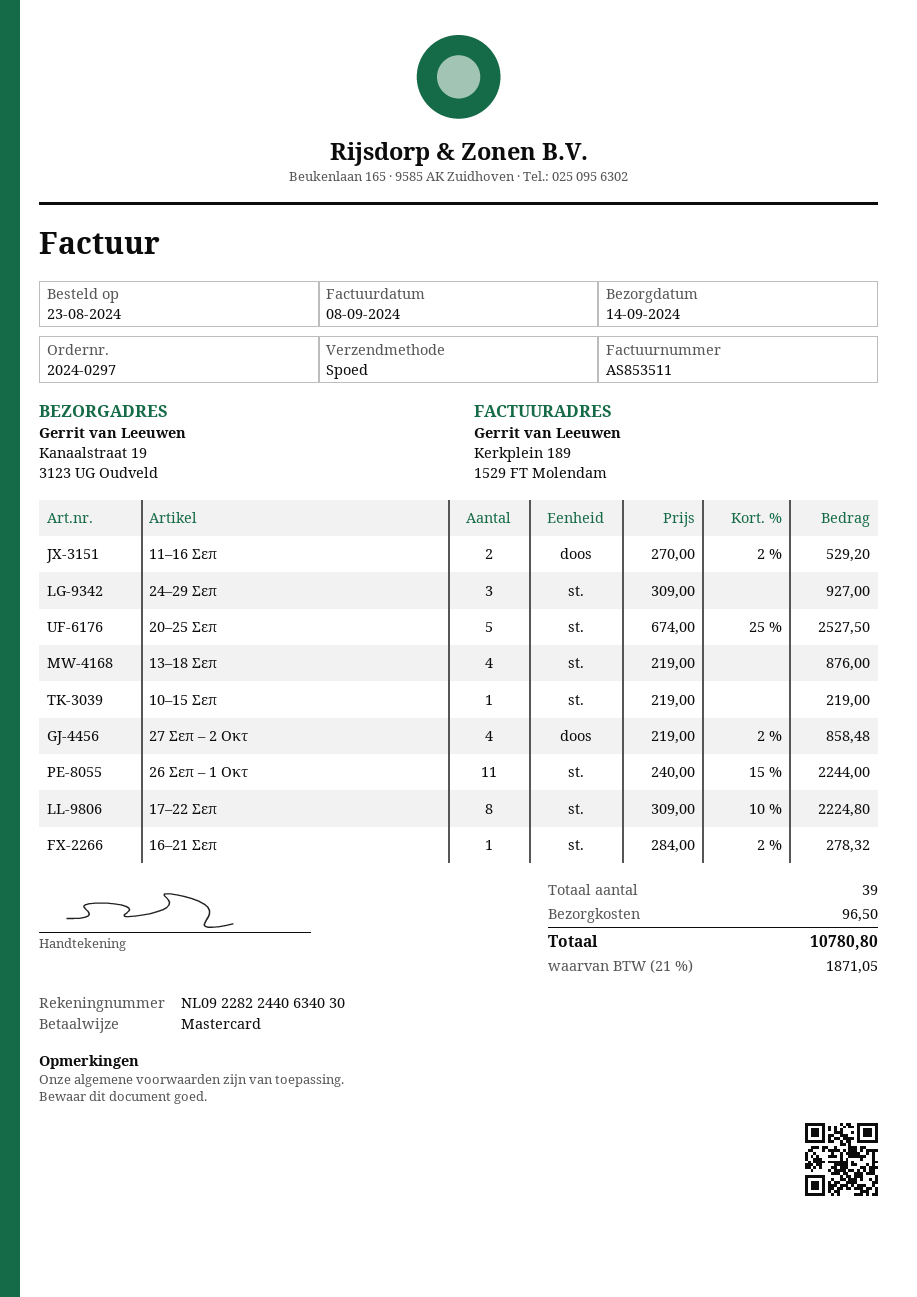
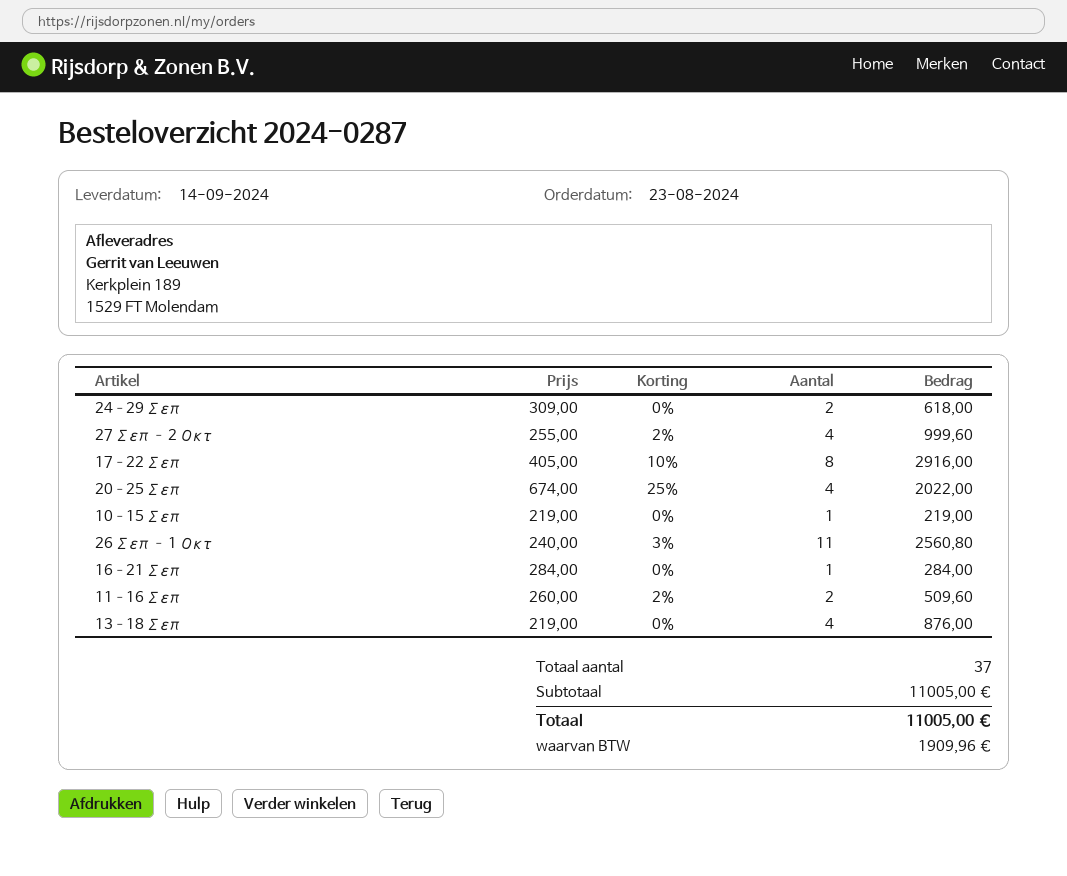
order number: 2024-0297 -> 2024-0287
ship to: Kanaalstraat 19, 3123 UG Oudveld -> Kerkplein 189, 1529 FT Molendam
11–16 Σεπ: 2 x 270.00 - 2% = 529.20 -> 2 x 260.00 - 2% = 509.60
24–29 Σεπ: 3 x 309.00 = 927.00 -> 2 x 309.00 = 618.00
20–25 Σεπ: 5 x 674.00 - 25% = 2527.50 -> 4 x 674.00 - 25% = 2022.00
27 Σεπ – 2 Οκτ: 4 x 219.00 - 2% = 858.48 -> 4 x 255.00 - 2% = 999.60
26 Σεπ – 1 Οκτ: 11 x 240.00 - 15% = 2244.00 -> 11 x 240.00 - 3% = 2560.80
17–22 Σεπ: 8 x 309.00 - 10% = 2224.80 -> 8 x 405.00 - 10% = 2916.00
16–21 Σεπ: 1 x 284.00 - 2% = 278.32 -> 1 x 284.00 = 284.00
total quantity: 39 -> 37
shipping: 96.50 -> none
tax: 1871.05 -> 1909.96
total: 10780.80 -> 11005.00

